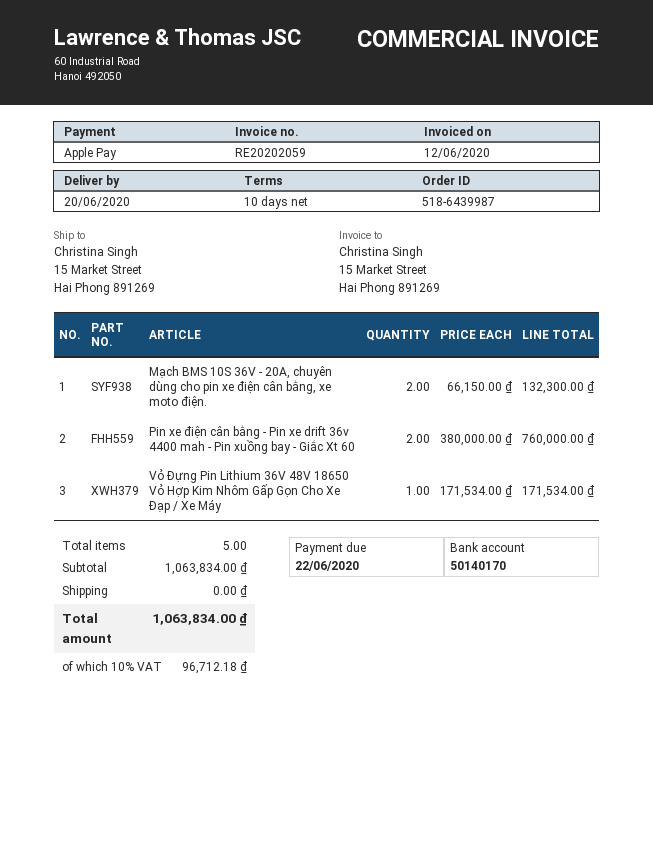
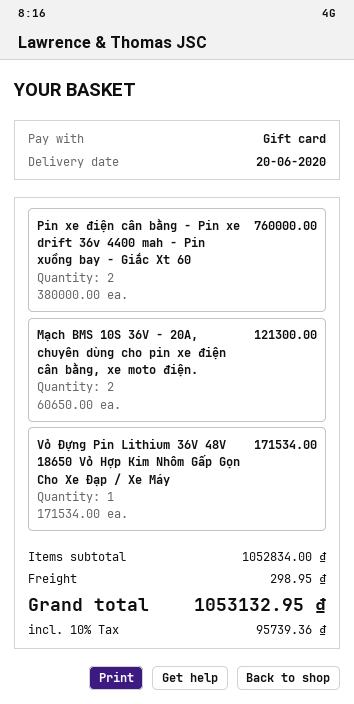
payment method: Apple Pay -> gift card
Mạch BMS 10S 36V - 20A, chuyên dùng cho pin xe điện cân bằng, xe moto điện.: 2 x 66150.00 = 132300.00 -> 2 x 60650.00 = 121300.00
subtotal: 1063834.00 -> 1052834.00
shipping: 0.00 -> 298.95
tax: 10% = 96712.18 -> 10% = 95739.36
total: 1063834.00 -> 1053132.95

